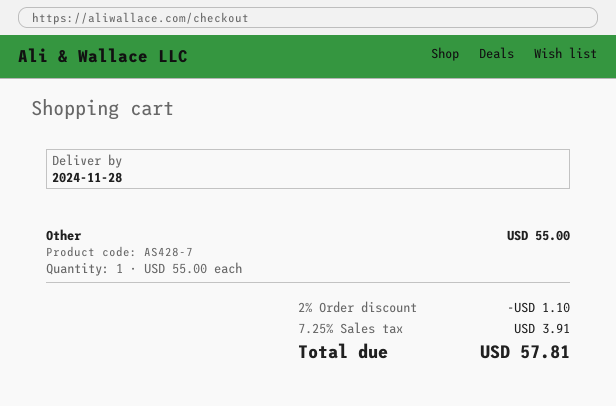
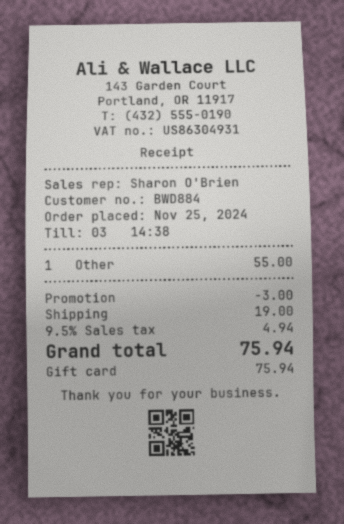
discount: 1.10 -> 3.00
shipping: none -> 19.00
tax: 7.25% = 3.91 -> 9.5% = 4.94
total: 57.81 -> 75.94

